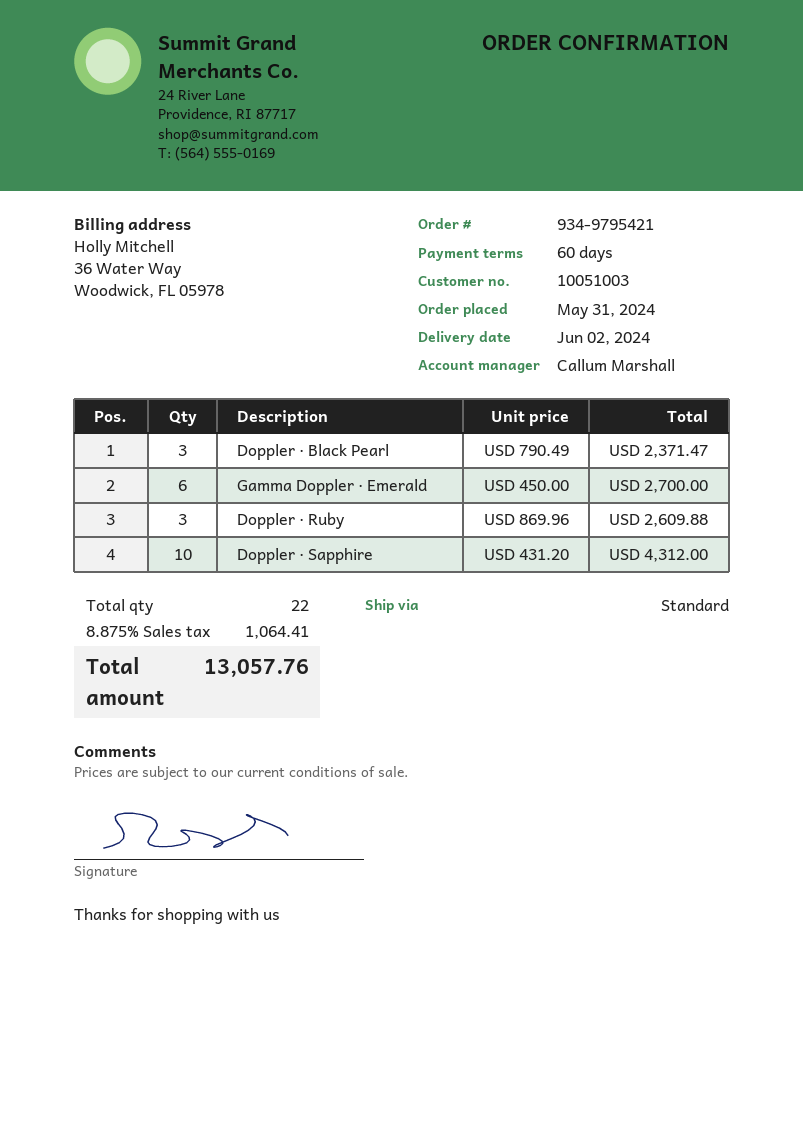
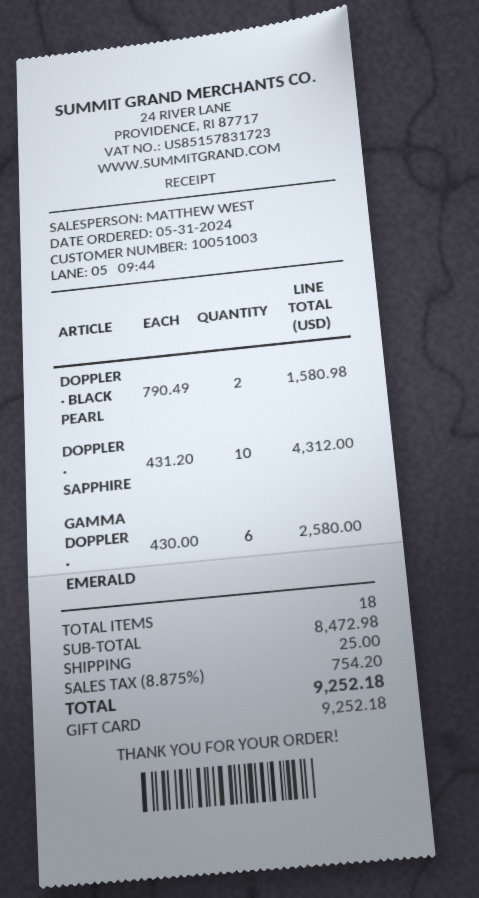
sales rep: Callum Marshall -> MATTHEW WEST
Doppler · Black Pearl: 3 x 790.49 = 2371.47 -> 2 x 790.49 = 1580.98
Gamma Doppler · Emerald: 6 x 450.00 = 2700.00 -> 6 x 430.00 = 2580.00
Doppler · Ruby: 3 x 869.96 = 2609.88 -> none
total quantity: 22 -> 18
shipping: none -> 25.00
tax: 8.875% = 1064.41 -> 8.875% = 754.20
total: 13057.76 -> 9252.18

